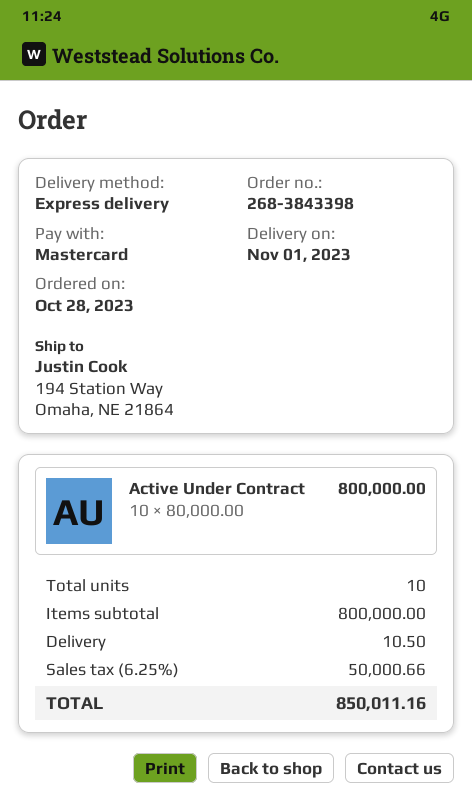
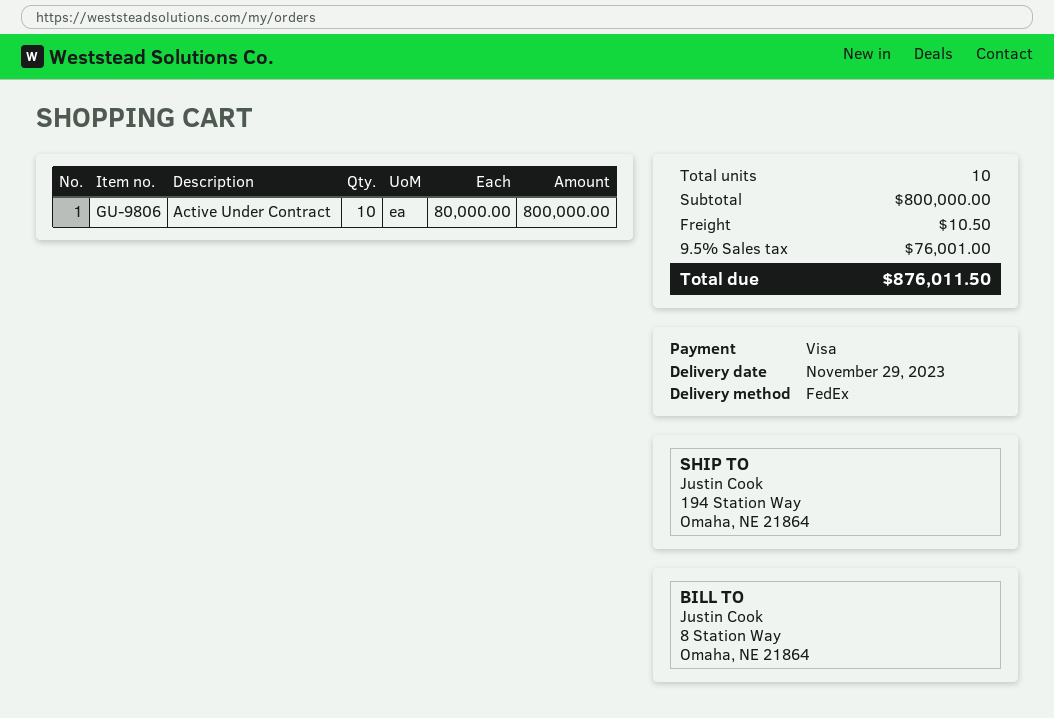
delivery date: 2023-11-01 -> 2023-11-29
payment method: Mastercard -> Visa
shipping method: express -> FedEx
tax: 6.25% = 50000.66 -> 9.5% = 76001.00
total: 850011.16 -> 876011.50

